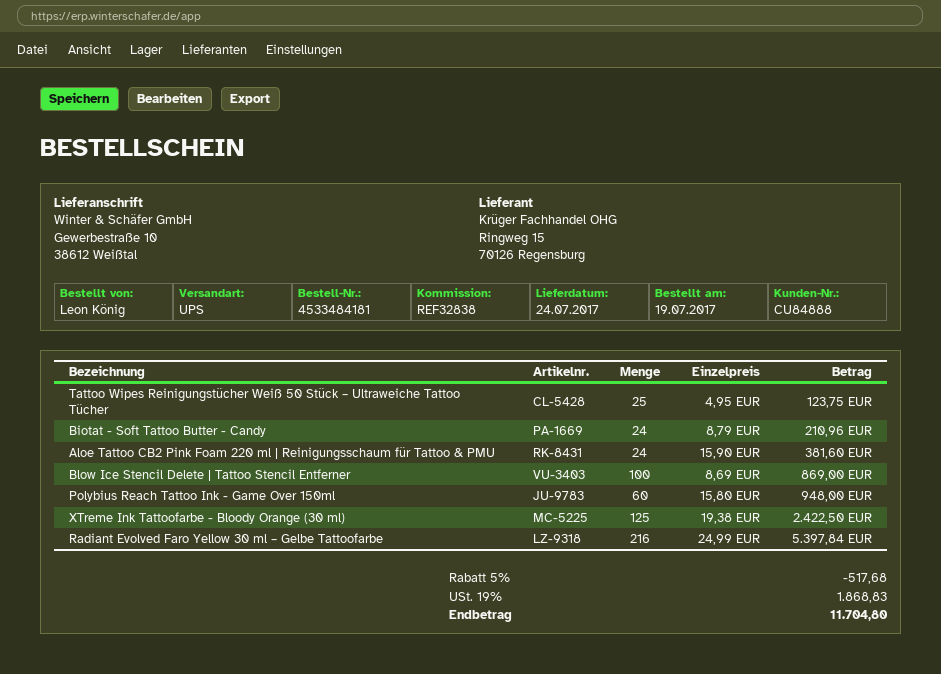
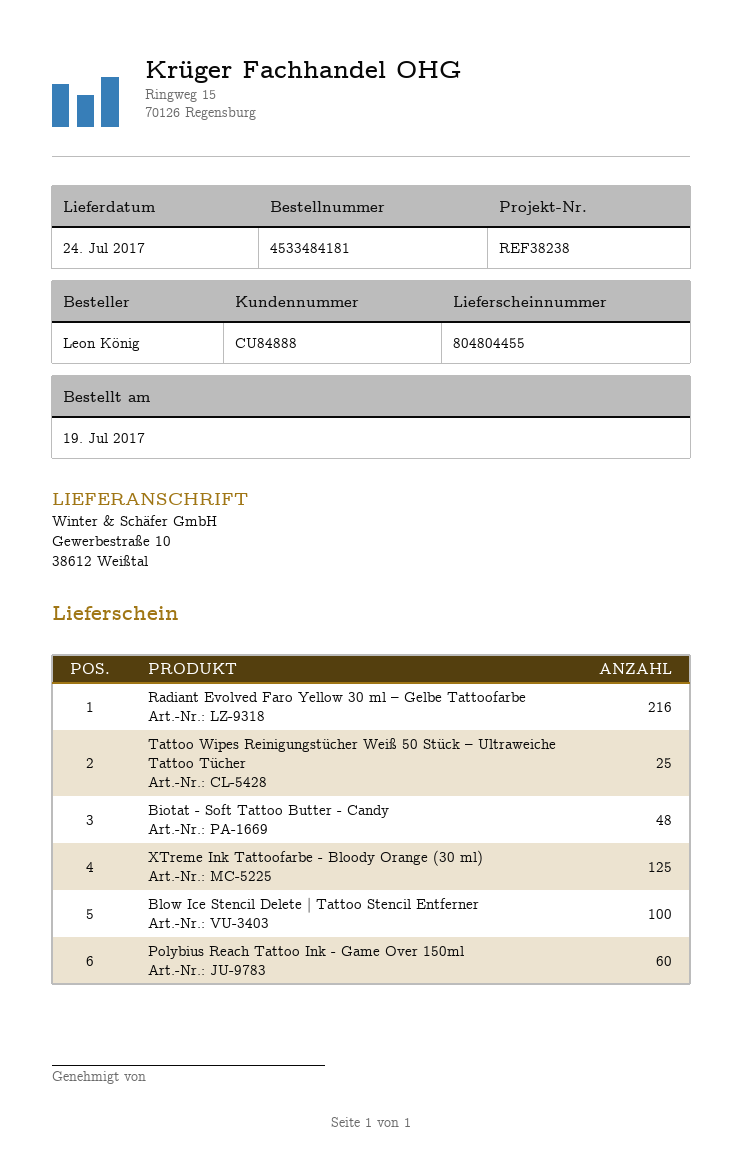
reference: REF32838 -> REF38238
Biotat - Soft Tattoo Butter - Candy: 24 -> 48
Aloe Tattoo CB2 Pink Foam 220 ml | Reinigungsschaum für Tattoo & PMU: 24 -> none

